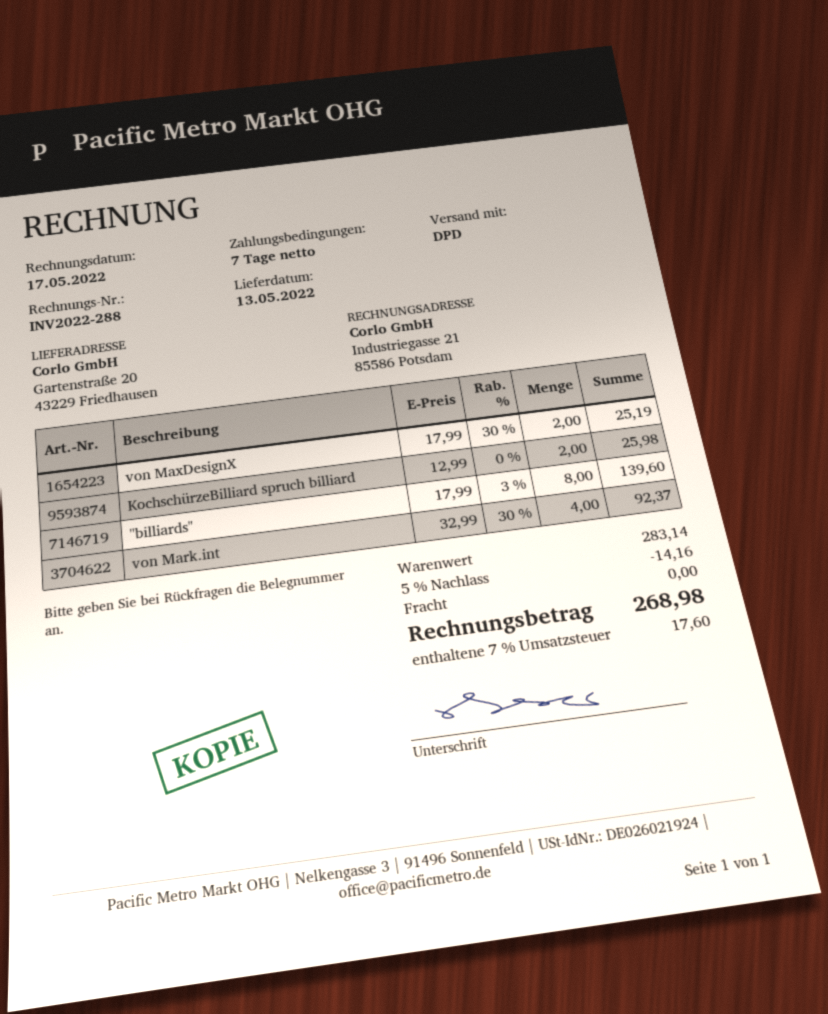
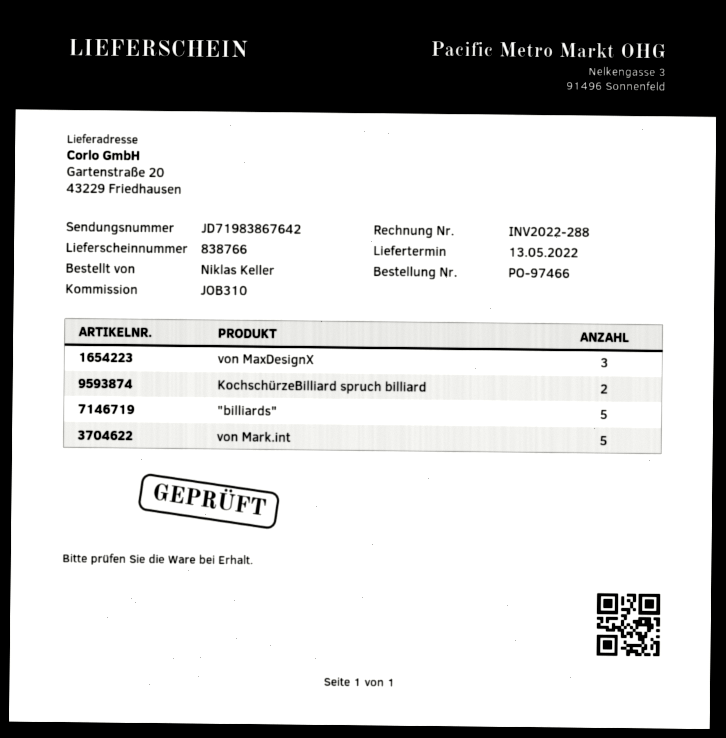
von MaxDesignX: 2 -> 3
"billiards": 8 -> 5
von Mark.int: 4 -> 5

